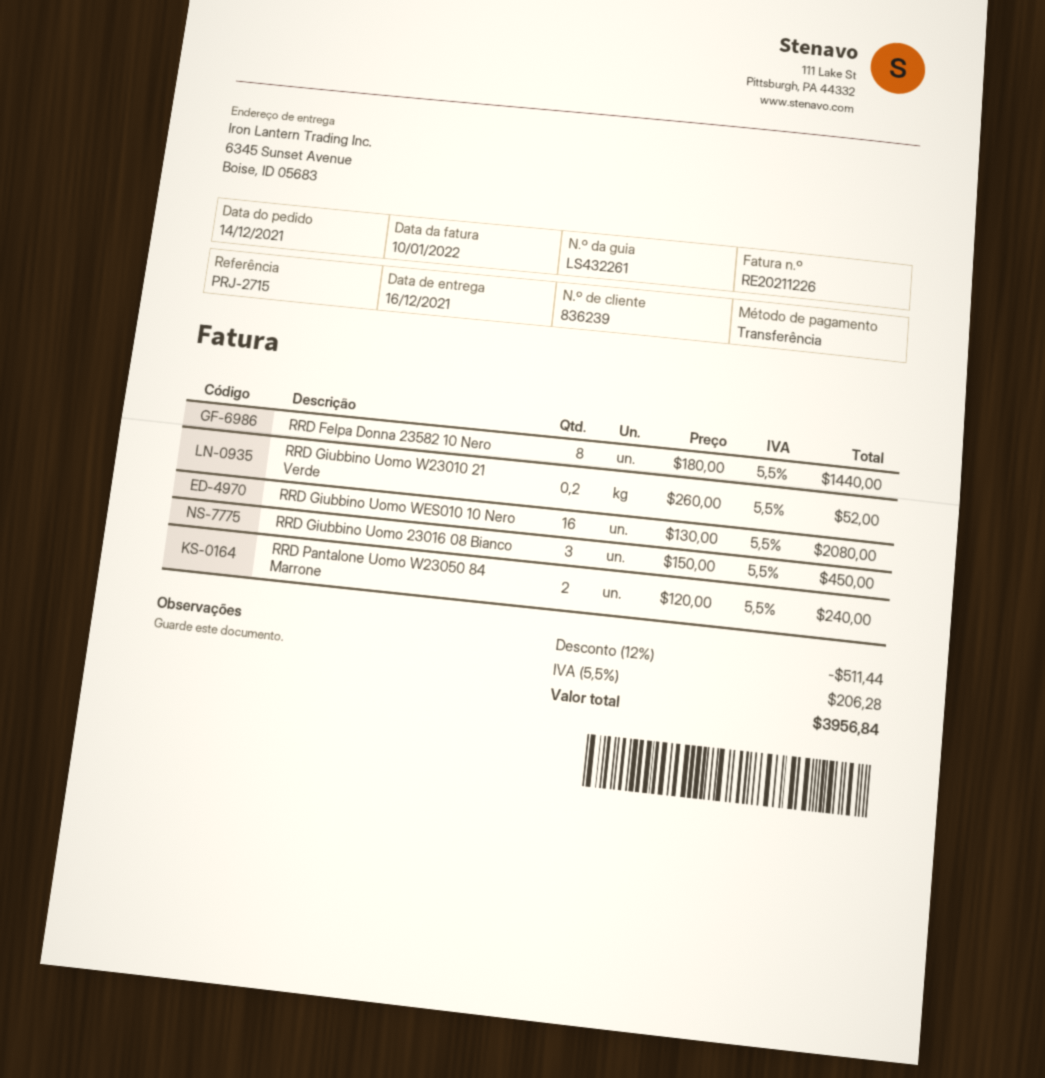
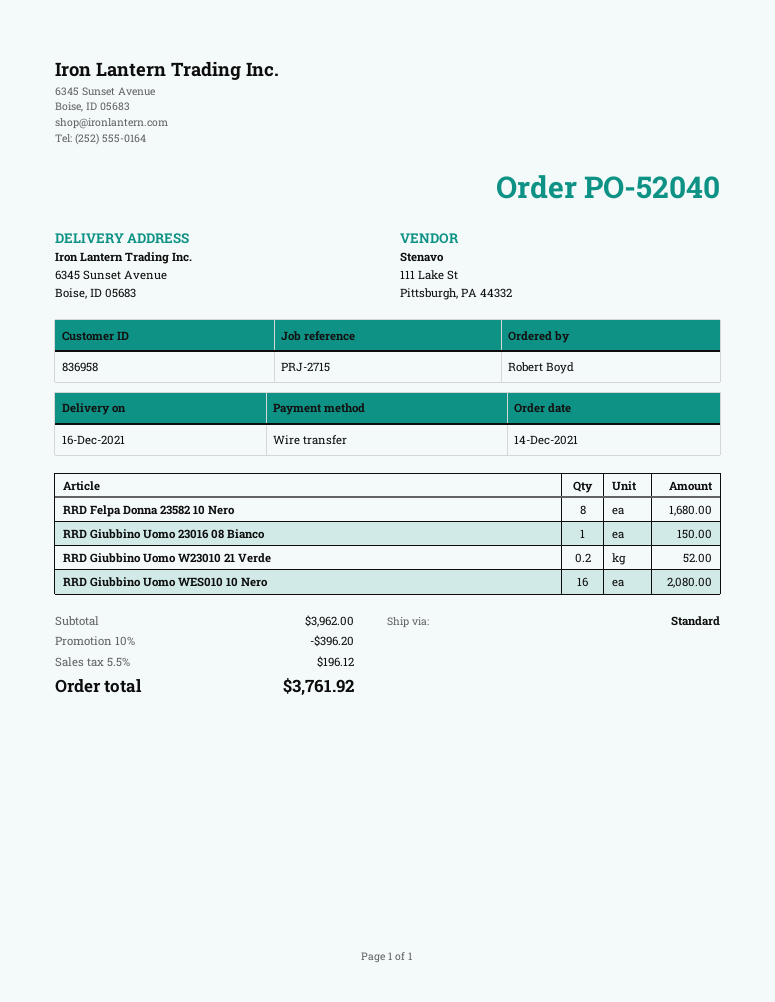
customer number: 836239 -> 836958
RRD Felpa Donna 23582 10 Nero: 8 for 1440.00 -> 8 for 1680.00
RRD Giubbino Uomo 23016 08 Bianco: 3 for 450.00 -> 1 for 150.00
RRD Pantalone Uomo W23050 84 Marrone: 2 for 240.00 -> none
discount: 12% = 511.44 -> 10% = 396.20
tax: 5.5% = 206.28 -> 5.5% = 196.12
total: 3956.84 -> 3761.92

